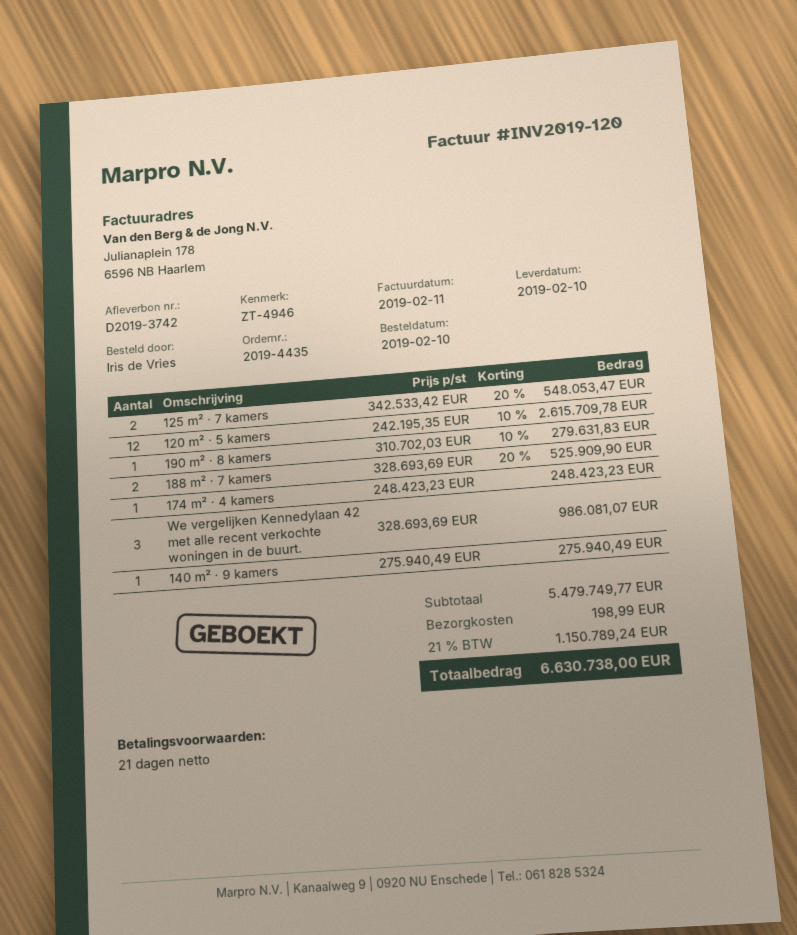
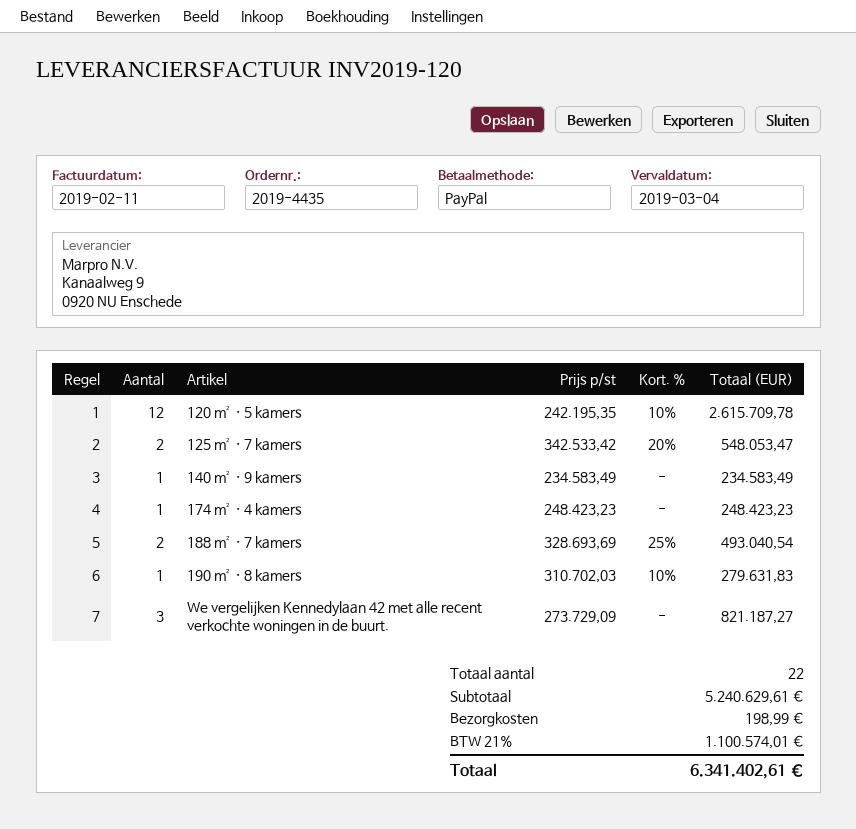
188 m² · 7 kamers: 2 x 328693.69 - 20% = 525909.90 -> 2 x 328693.69 - 25% = 493040.54
We vergelijken Kennedylaan 42 met alle recent verkochte woningen in de buurt.: 3 x 328693.69 = 986081.07 -> 3 x 273729.09 = 821187.27
140 m² · 9 kamers: 1 x 275940.49 = 275940.49 -> 1 x 234583.49 = 234583.49
subtotal: 5479749.77 -> 5240629.61
tax: 21% = 1150789.24 -> 21% = 1100574.01
total: 6630738.00 -> 6341402.61

